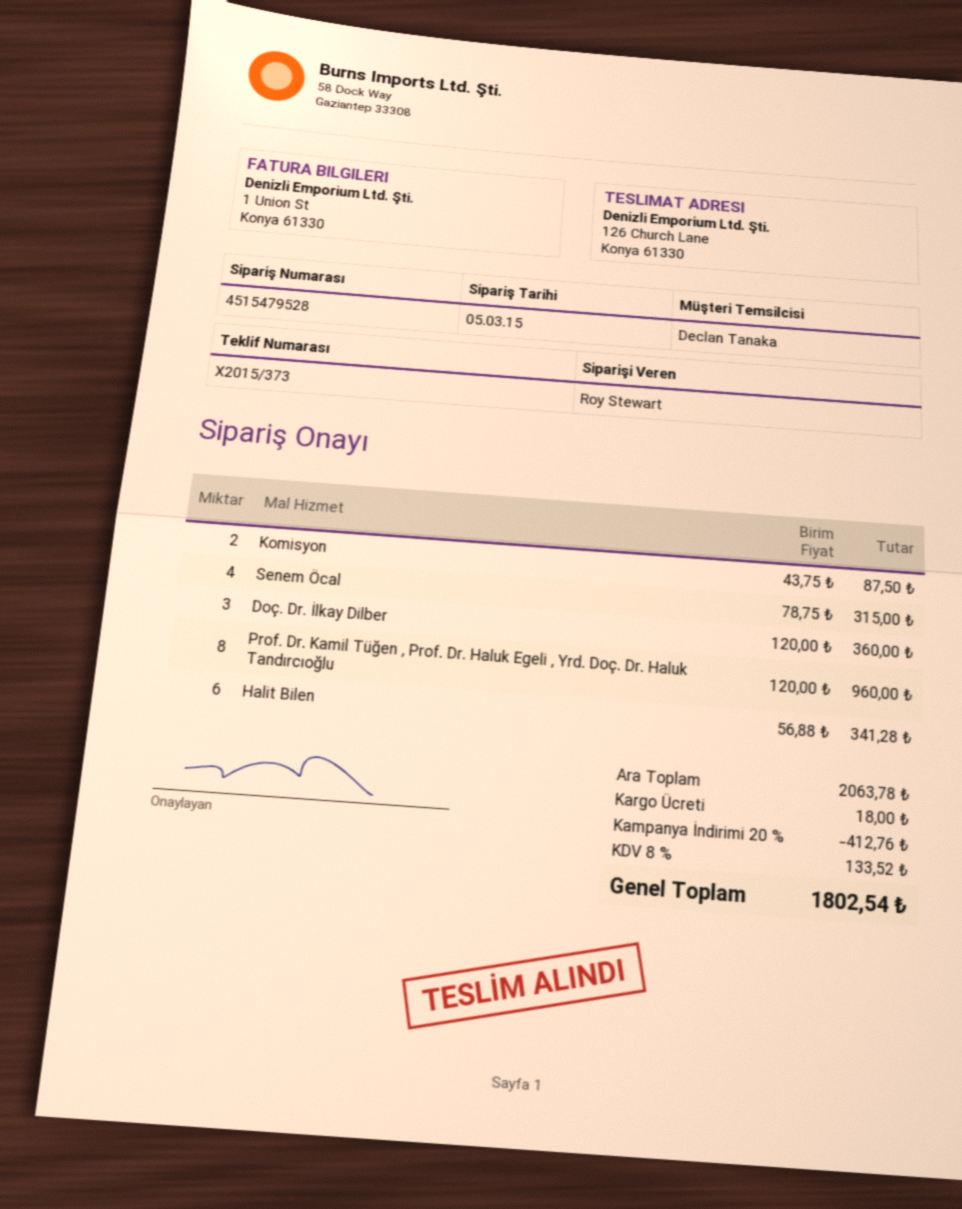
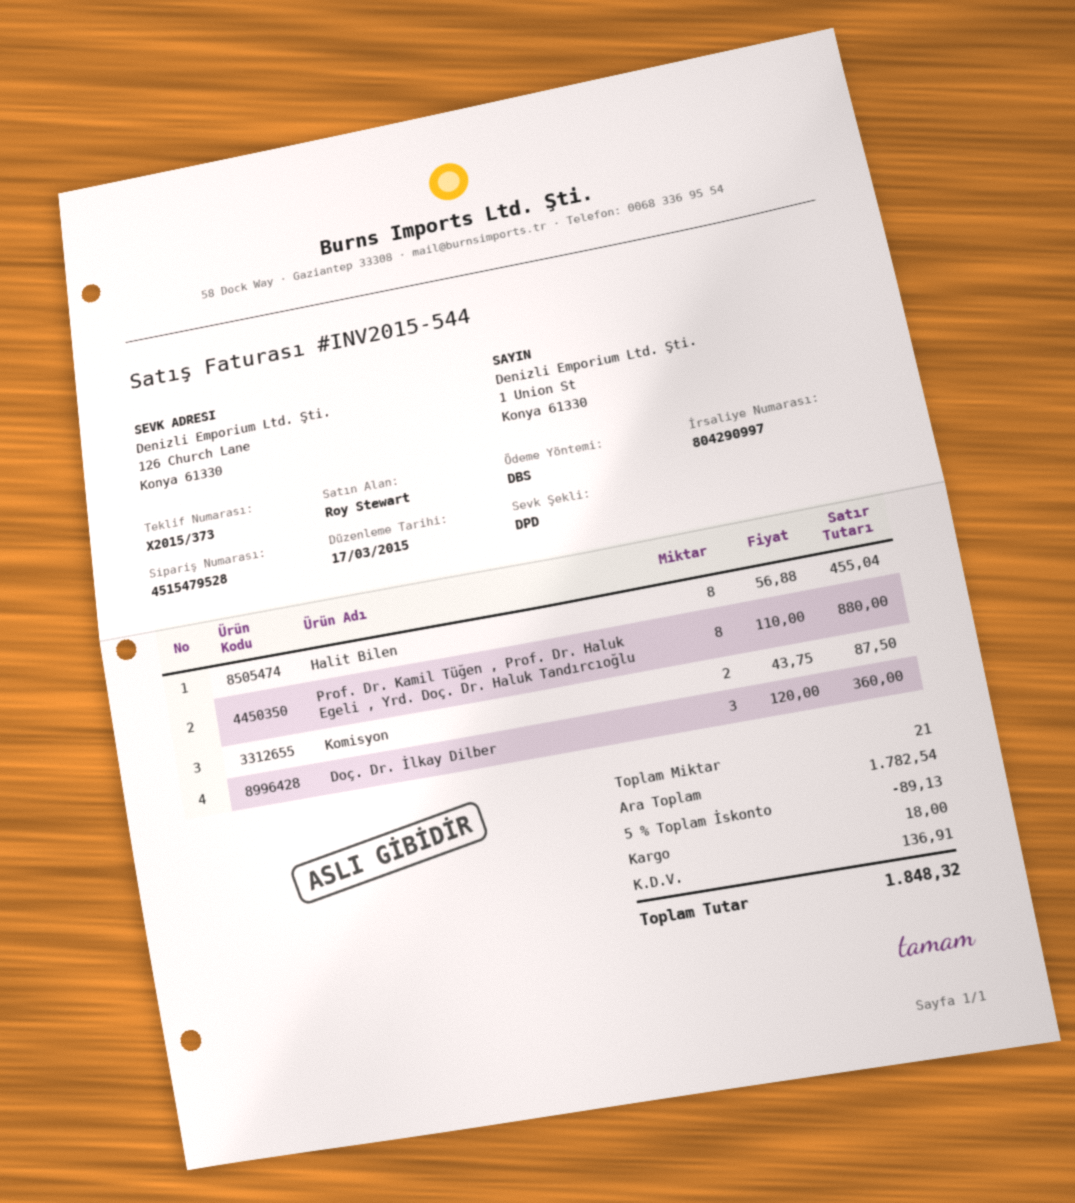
Senem Öcal: 4 x 78.75 = 315.00 -> none
Prof. Dr. Kamil Tüğen , Prof. Dr. Haluk Egeli , Yrd. Doç. Dr. Haluk Tandırcıoğlu: 8 x 120.00 = 960.00 -> 8 x 110.00 = 880.00
Halit Bilen: 6 x 56.88 = 341.28 -> 8 x 56.88 = 455.04
subtotal: 2063.78 -> 1782.54
discount: 20% = 412.76 -> 5% = 89.13
tax: 133.52 -> 136.91
total: 1802.54 -> 1848.32

